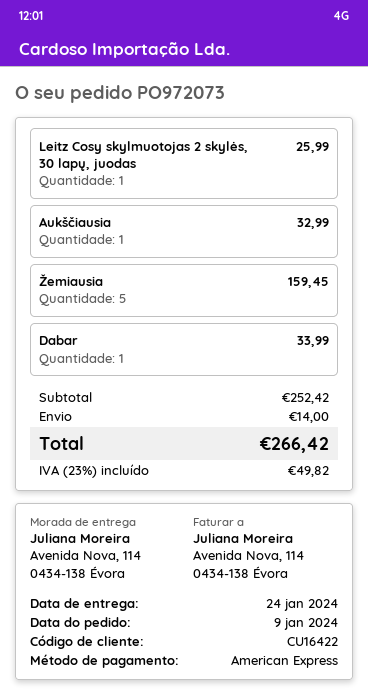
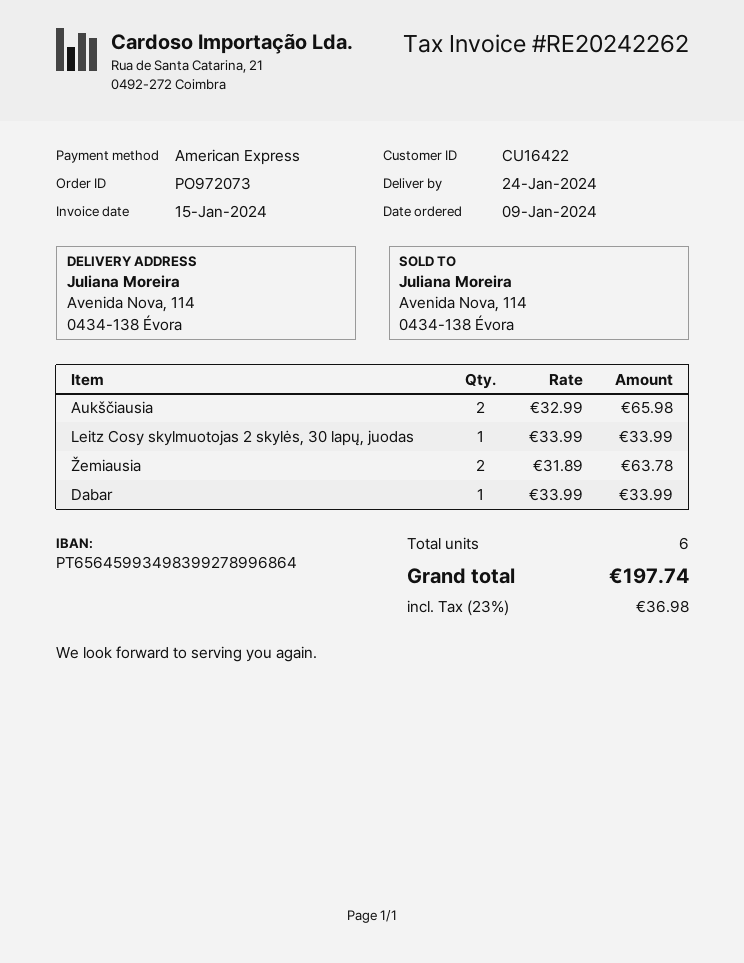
Leitz Cosy skylmuotojas 2 skylės, 30 lapų, juodas: 1 for 25.99 -> 1 for 33.99
Aukščiausia: 1 for 32.99 -> 2 for 65.98
Žemiausia: 5 for 159.45 -> 2 for 63.78
shipping: 14.00 -> none
tax: 23% = 49.82 -> 23% = 36.98
total: 266.42 -> 197.74

